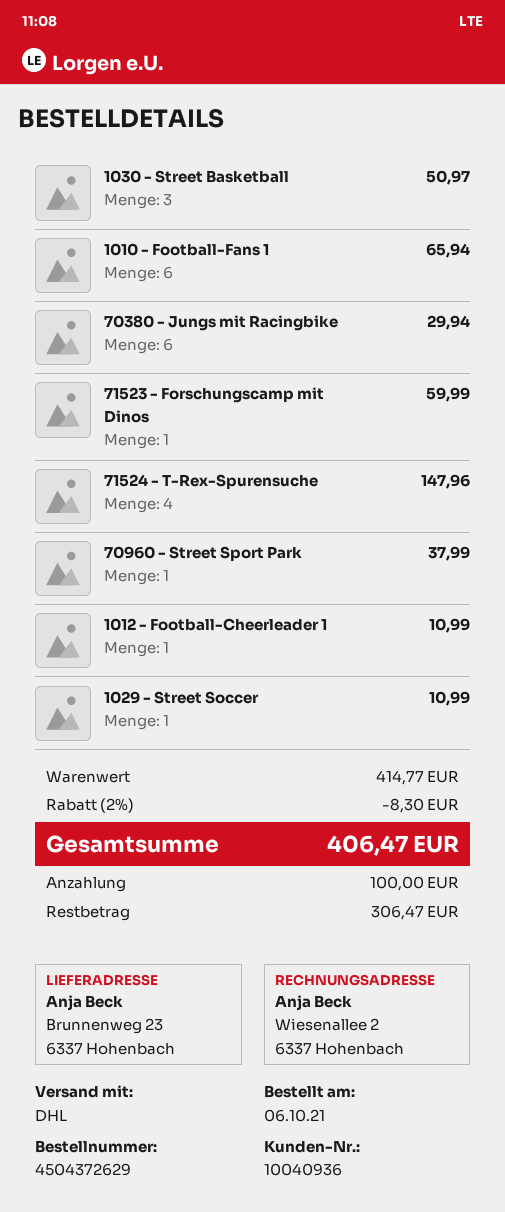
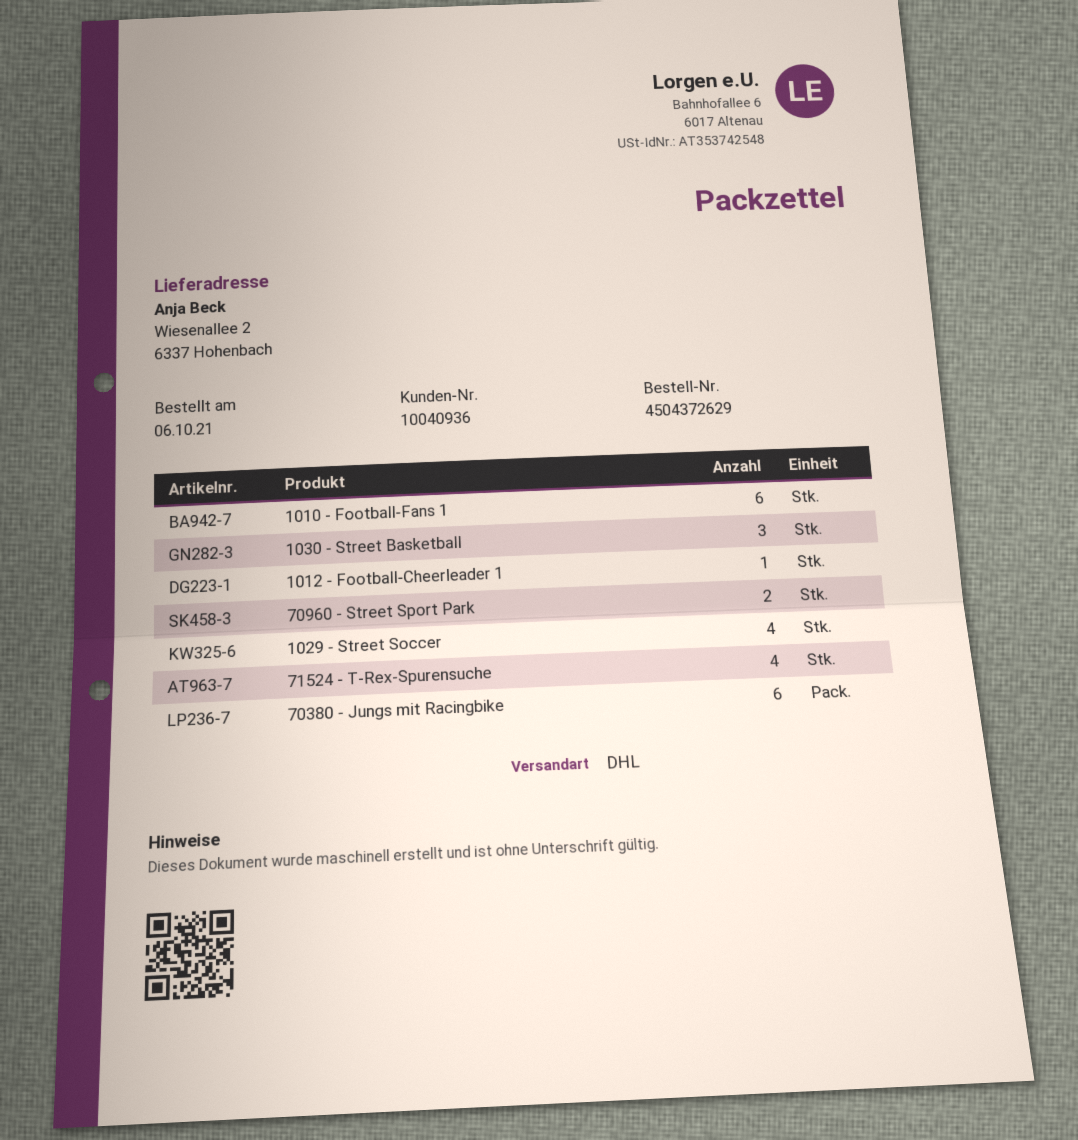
ship to: Brunnenweg 23, 6337 Hohenbach -> Wiesenallee 2, 6337 Hohenbach
71523 - Forschungscamp mit Dinos: 1 -> none
70960 - Street Sport Park: 1 -> 2
1029 - Street Soccer: 1 -> 4

